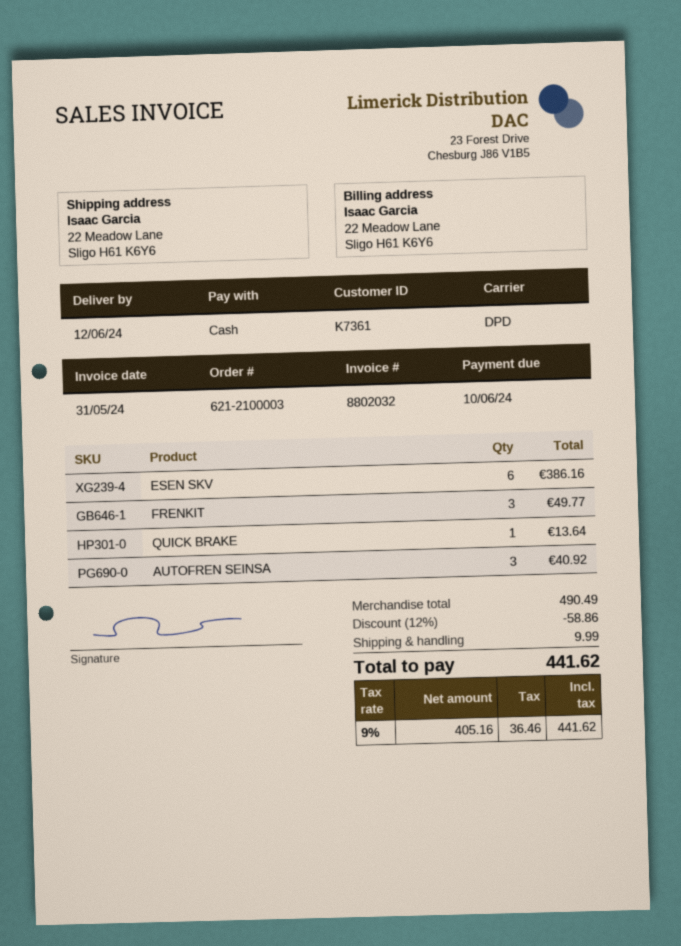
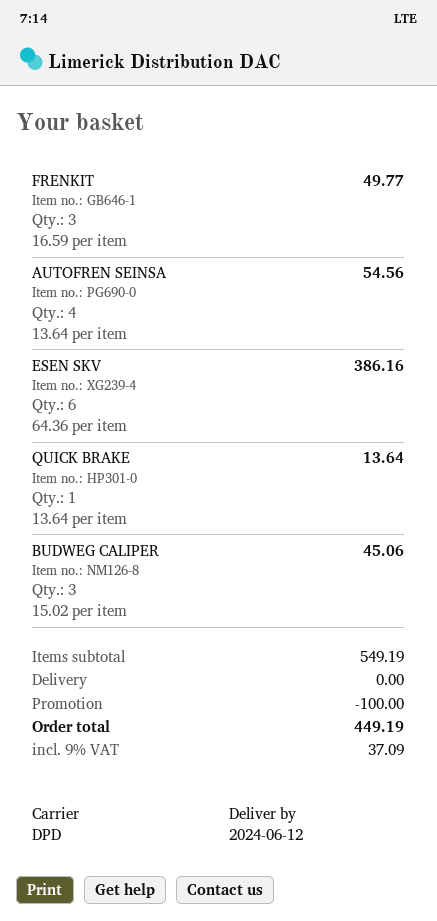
AUTOFREN SEINSA: 3 for 40.92 -> 4 for 54.56
BUDWEG CALIPER: none -> 3 for 45.06
subtotal: 490.49 -> 549.19
discount: 58.86 -> 100.00
shipping: 9.99 -> 0.00
tax: 9% = 36.46 -> 9% = 37.09
total: 441.62 -> 449.19

